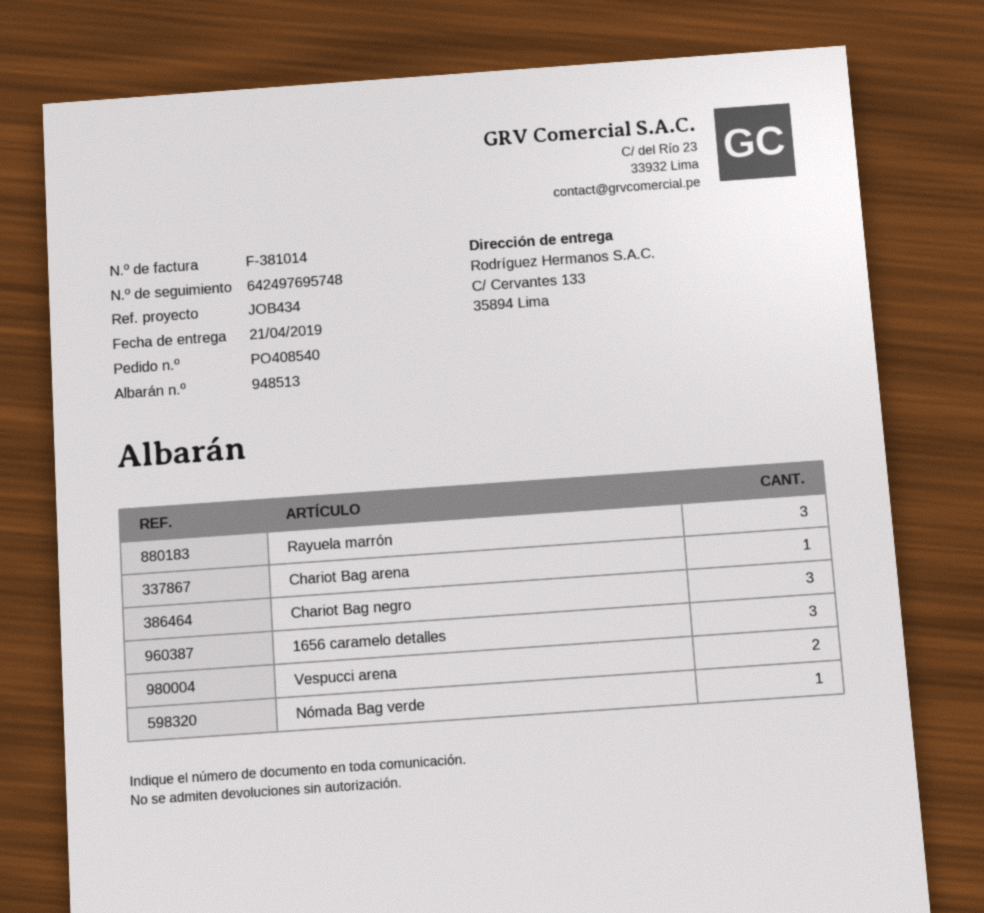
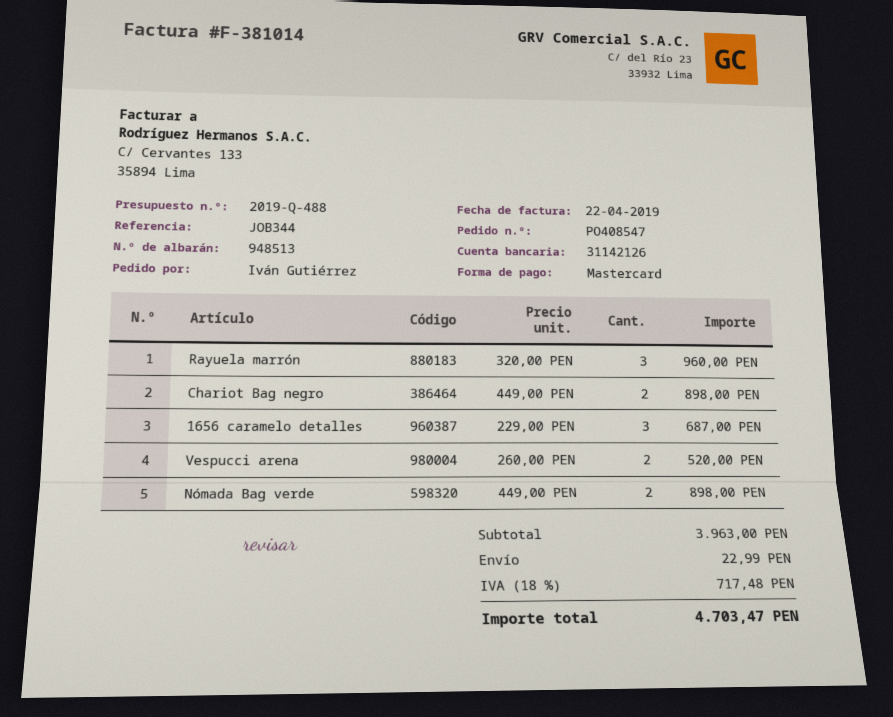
order number: PO408540 -> PO408547
reference: JOB434 -> JOB344
Chariot Bag arena: 1 -> none
Chariot Bag negro: 3 -> 2
Nómada Bag verde: 1 -> 2

